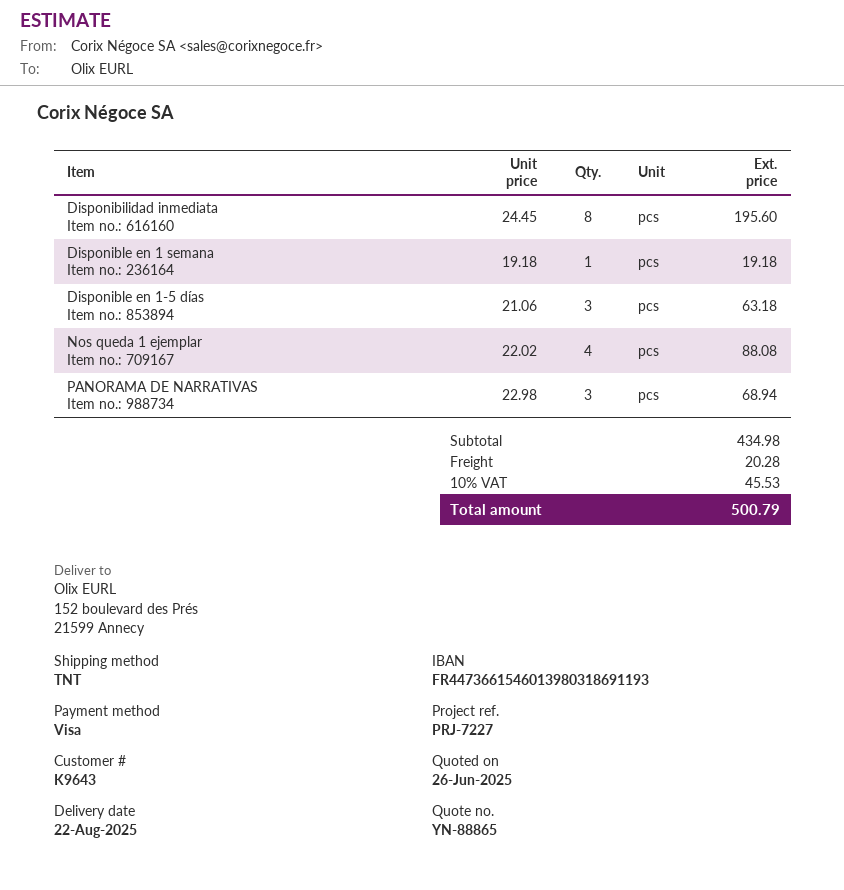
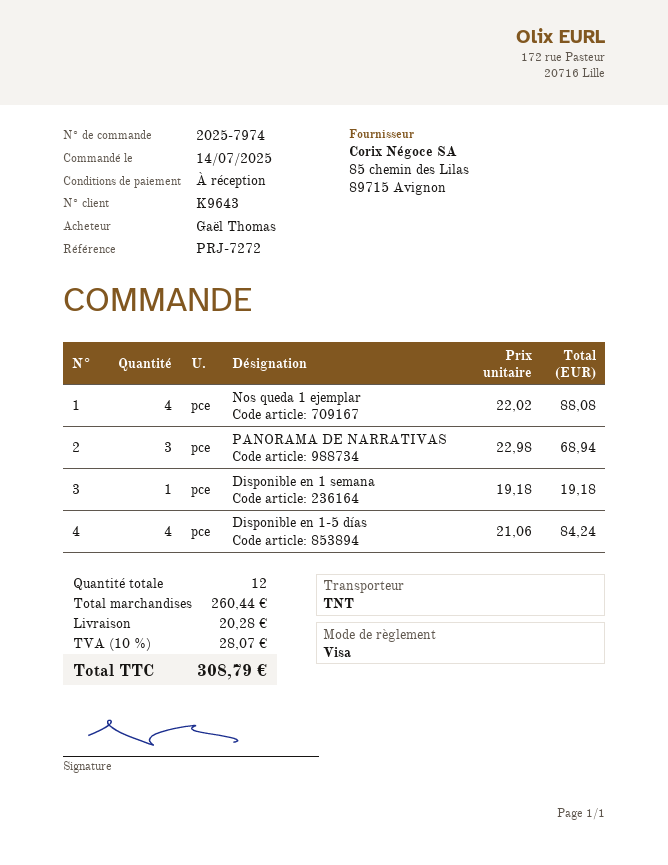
reference: PRJ-7227 -> PRJ-7272
Disponibilidad inmediata: 8 x 24.45 = 195.60 -> none
Disponible en 1-5 días: 3 x 21.06 = 63.18 -> 4 x 21.06 = 84.24
subtotal: 434.98 -> 260.44
tax: 10% = 45.53 -> 10% = 28.07
total: 500.79 -> 308.79

